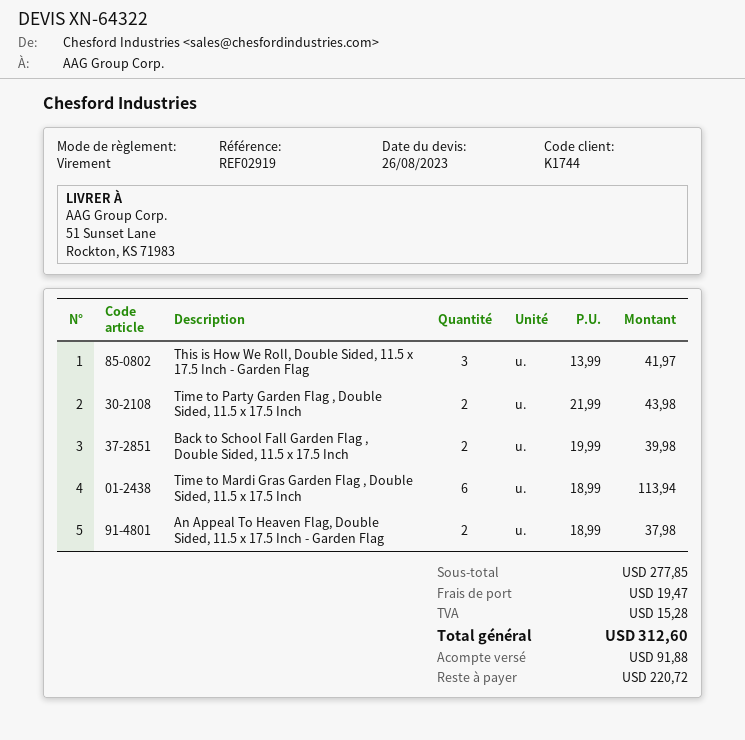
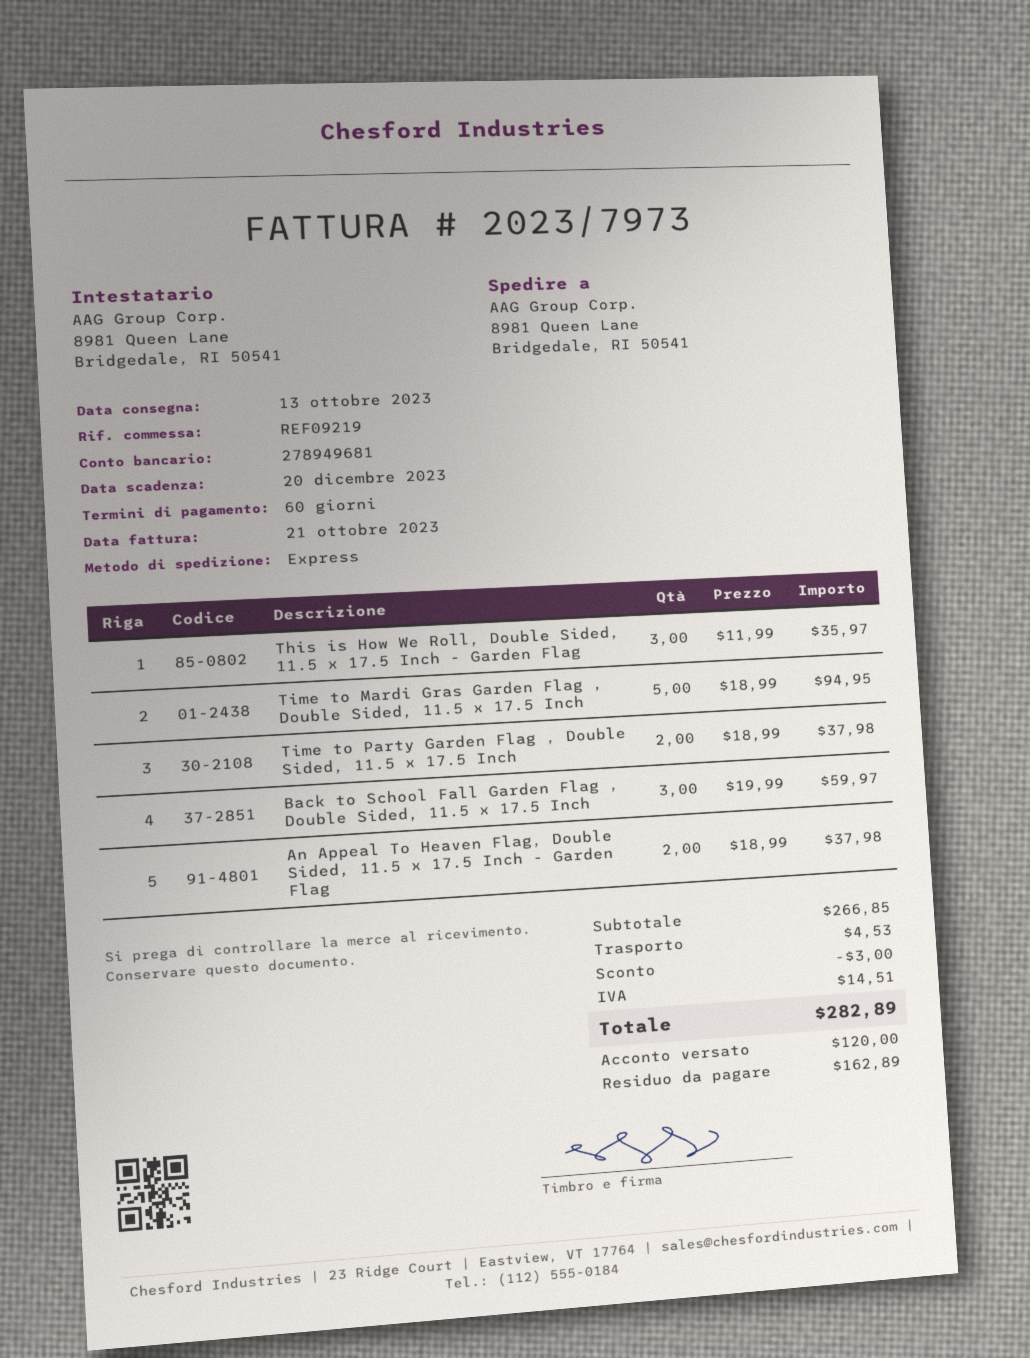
reference: REF02919 -> REF09219
ship to: 51 Sunset Lane, Rockton, KS 71983 -> 8981 Queen Lane, Bridgedale, RI 50541
This is How We Roll, Double Sided, 11.5 x 17.5 Inch - Garden Flag: 3 x 13.99 = 41.97 -> 3 x 11.99 = 35.97
Time to Party Garden Flag , Double Sided, 11.5 x 17.5 Inch: 2 x 21.99 = 43.98 -> 2 x 18.99 = 37.98
Back to School Fall Garden Flag , Double Sided, 11.5 x 17.5 Inch: 2 x 19.99 = 39.98 -> 3 x 19.99 = 59.97
Time to Mardi Gras Garden Flag , Double Sided, 11.5 x 17.5 Inch: 6 x 18.99 = 113.94 -> 5 x 18.99 = 94.95
subtotal: 277.85 -> 266.85
discount: none -> 3.00
shipping: 19.47 -> 4.53
tax: 15.28 -> 14.51
total: 312.60 -> 282.89
deposit: 91.88 -> 120.00
balance: 220.72 -> 162.89

